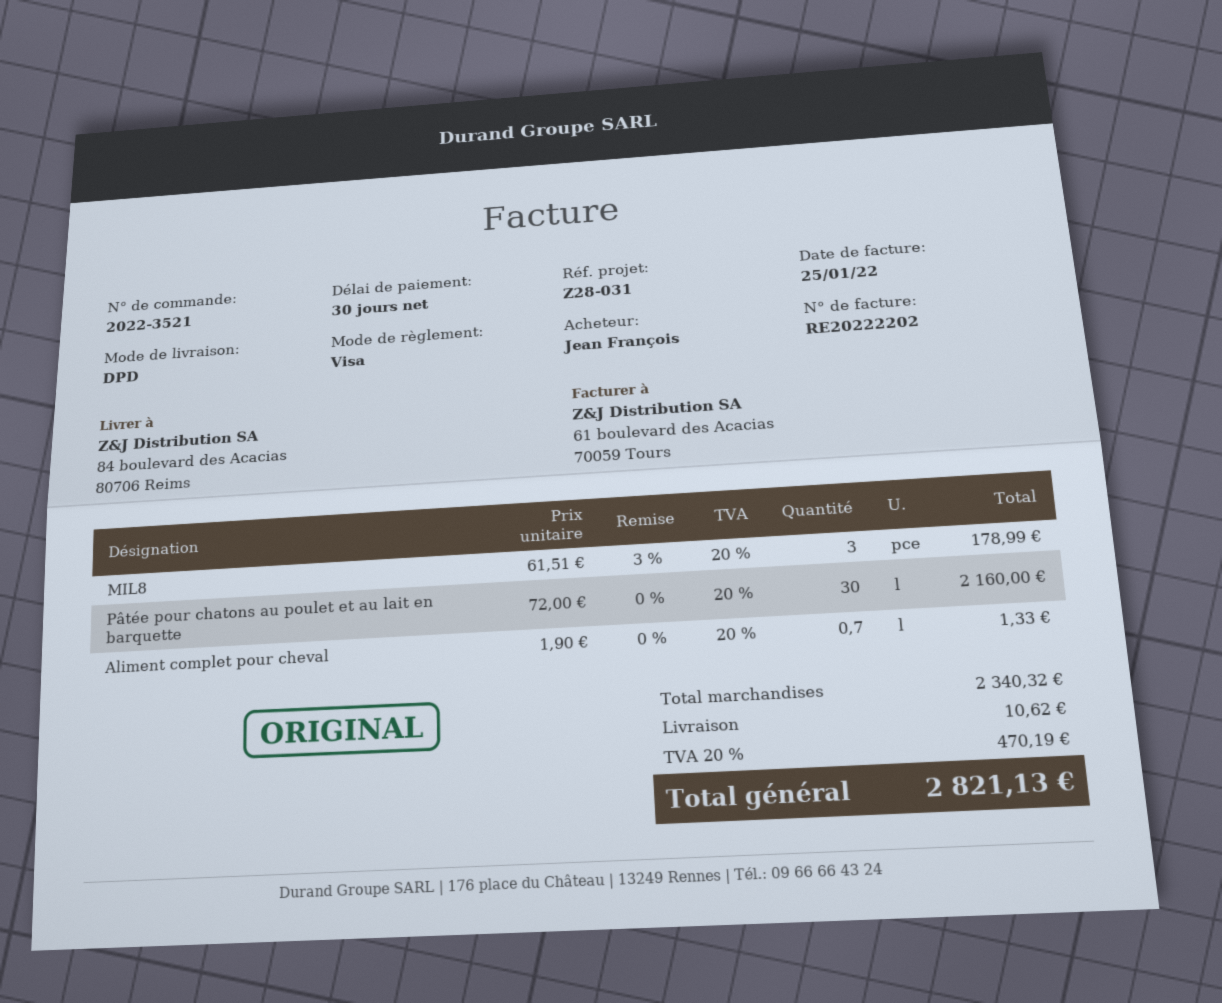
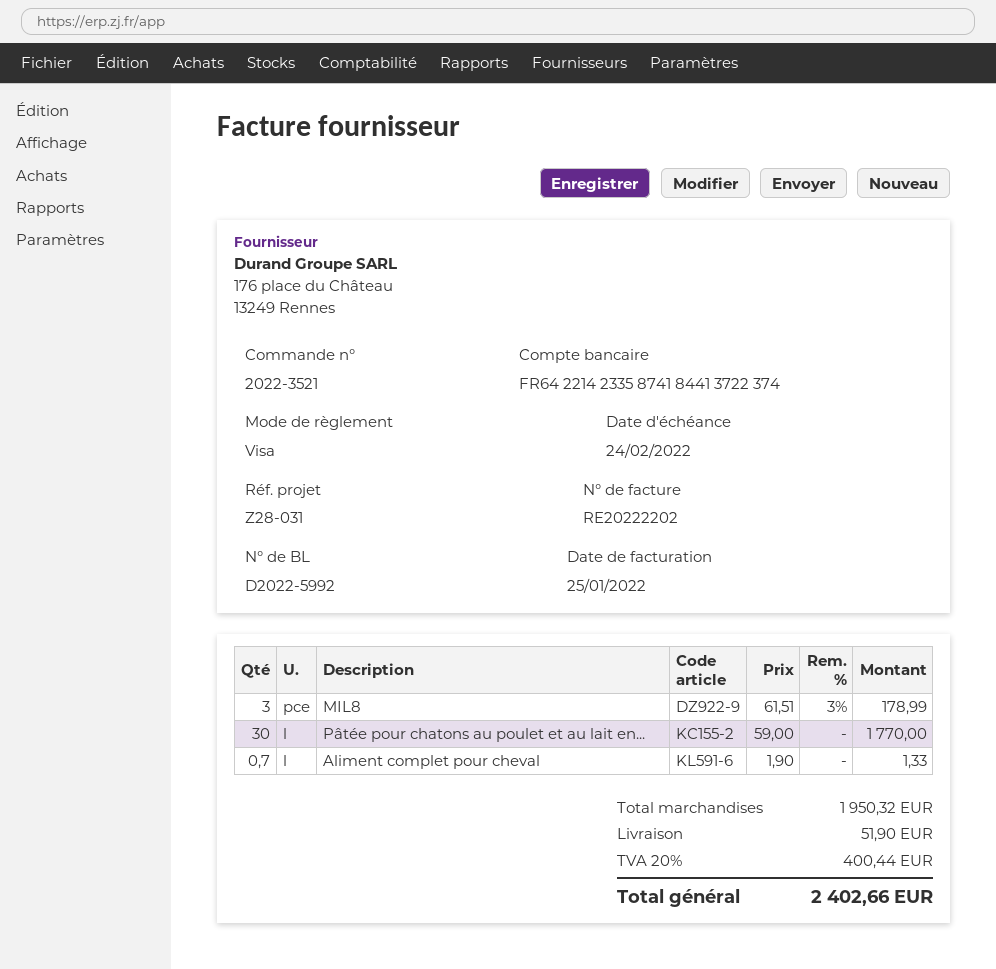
Pâtée pour chatons au poulet et au lait en barquette: 30 x 72.00 = 2160.00 -> 30 x 59.00 = 1770.00
subtotal: 2340.32 -> 1950.32
shipping: 10.62 -> 51.90
tax: 20% = 470.19 -> 20% = 400.44
total: 2821.13 -> 2402.66

